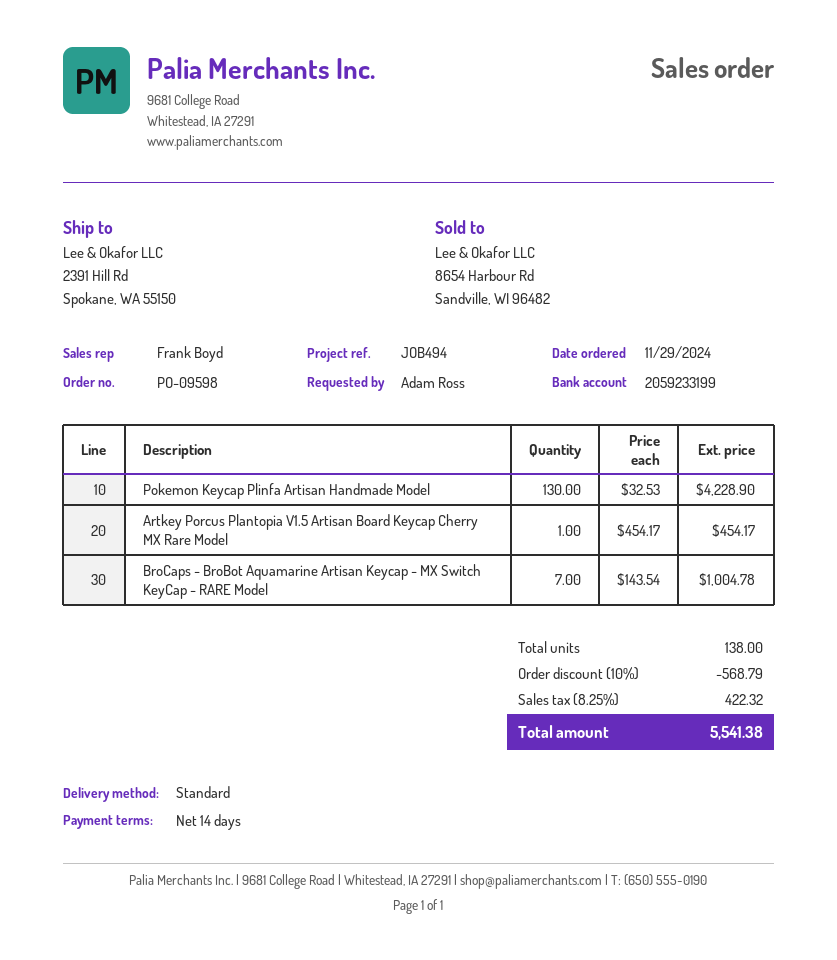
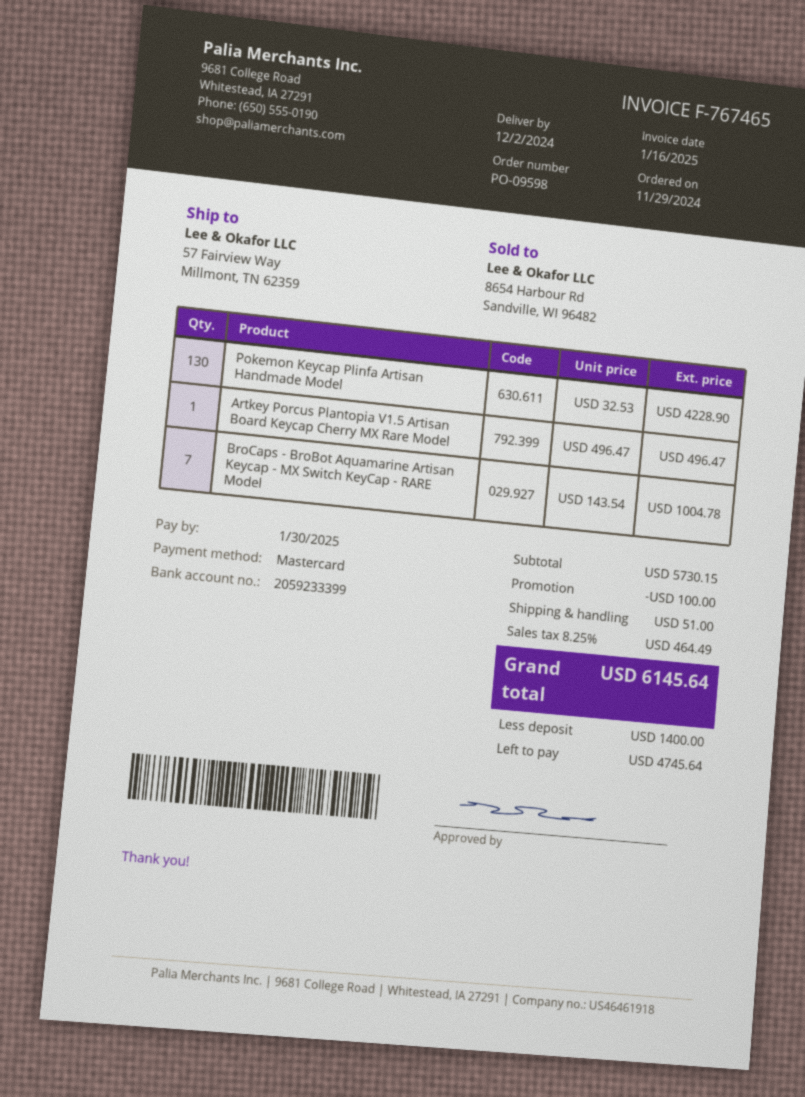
bank account: 2059233199 -> 2059233399
ship to: 2391 Hill Rd, Spokane, WA 55150 -> 57 Fairview Way, Millmont, TN 62359
Artkey Porcus Plantopia V1.5 Artisan Board Keycap Cherry MX Rare Model: 1 x 454.17 = 454.17 -> 1 x 496.47 = 496.47
discount: 568.79 -> 100.00
shipping: none -> 51.00
tax: 8.25% = 422.32 -> 8.25% = 464.49
total: 5541.38 -> 6145.64

